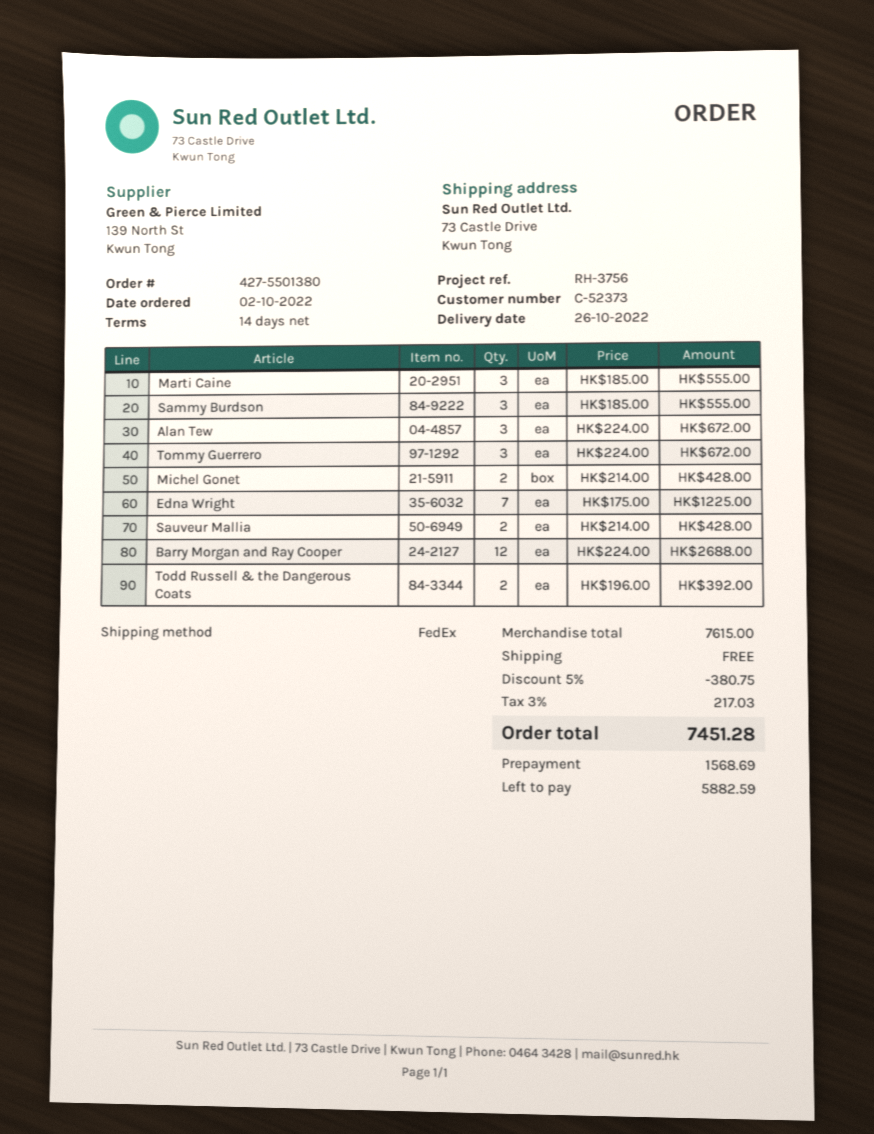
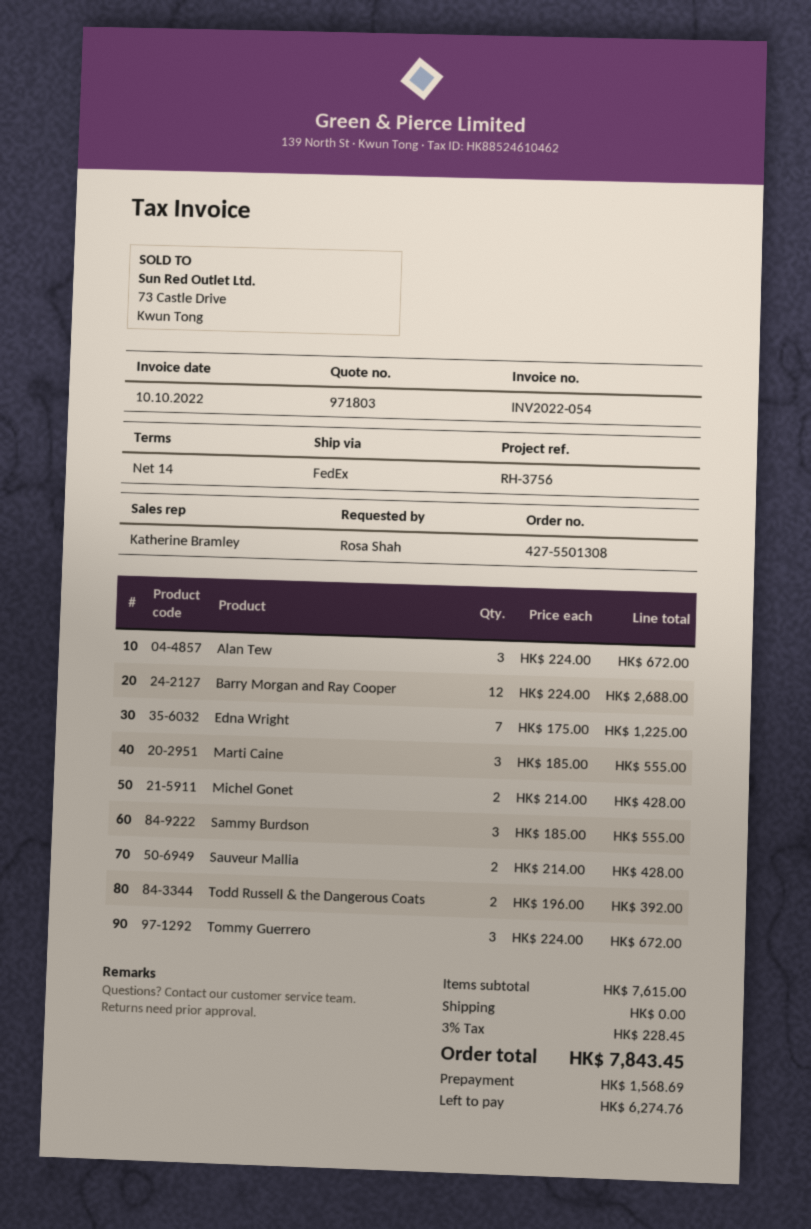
order number: 427-5501380 -> 427-5501308
discount: 5% = 380.75 -> none
tax: 3% = 217.03 -> 3% = 228.45
total: 7451.28 -> 7843.45
balance: 5882.59 -> 6274.76

